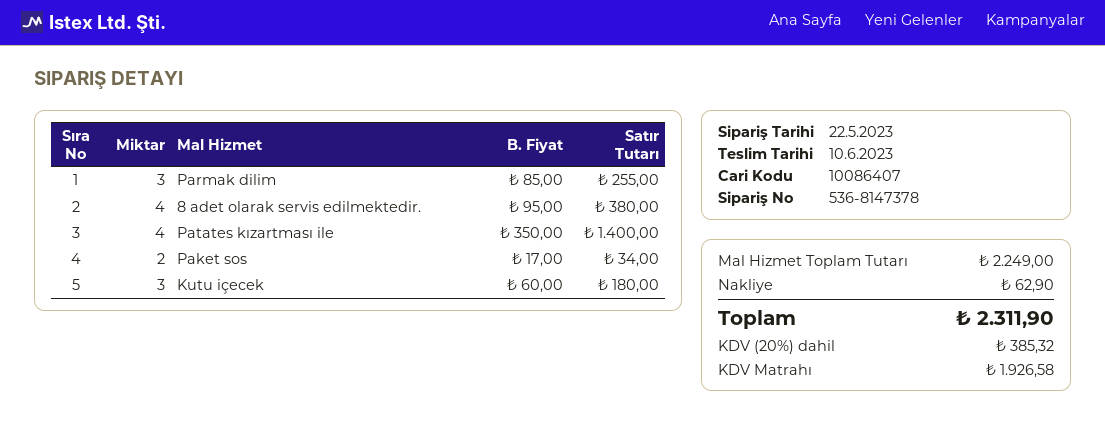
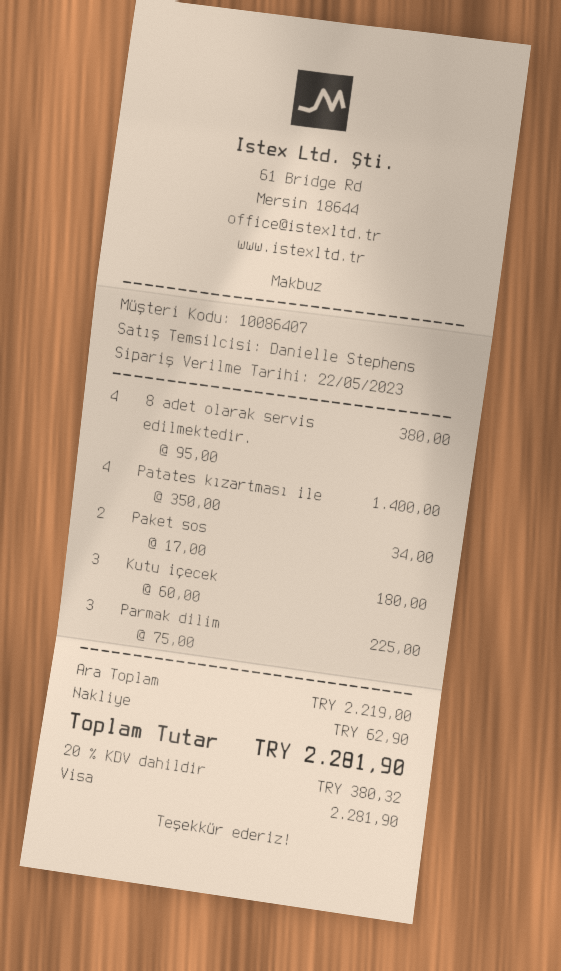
Parmak dilim: 3 x 85.00 = 255.00 -> 3 x 75.00 = 225.00
subtotal: 2249.00 -> 2219.00
tax: 20% = 385.32 -> 20% = 380.32
total: 2311.90 -> 2281.90

